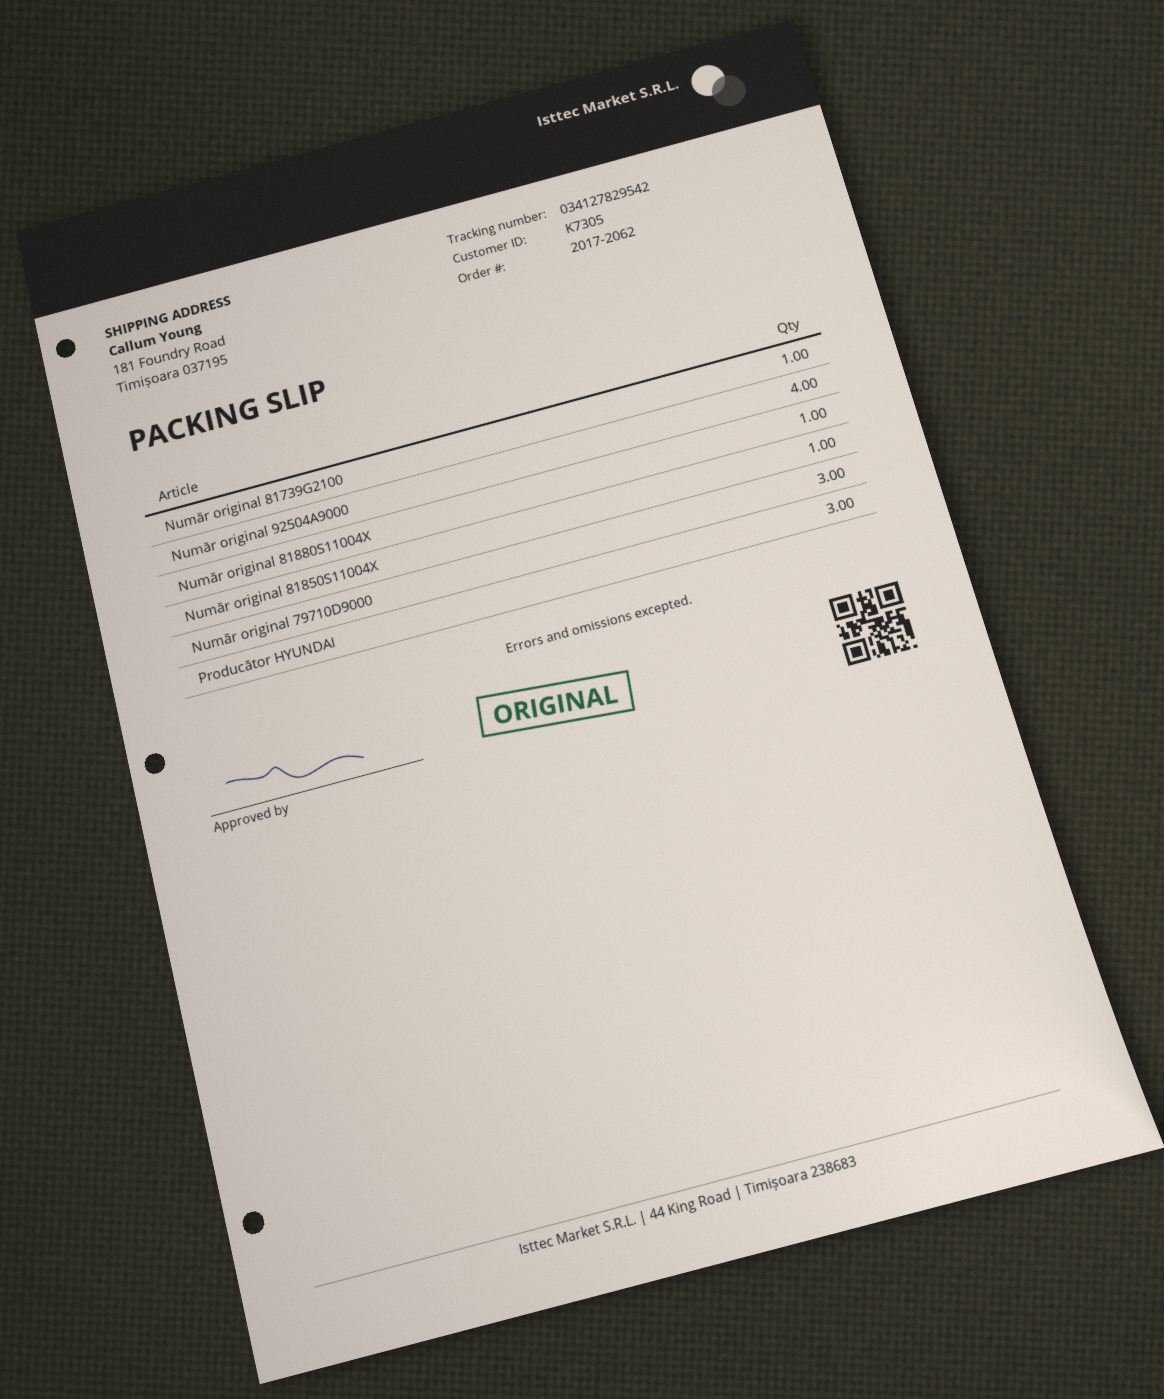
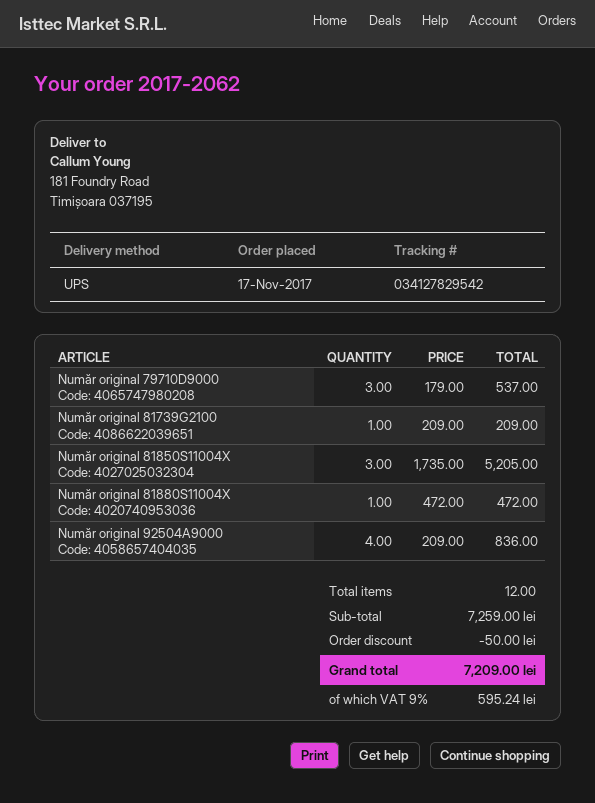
Număr original 81850S11004X: 1 -> 3
Producător HYUNDAI: 3 -> none

